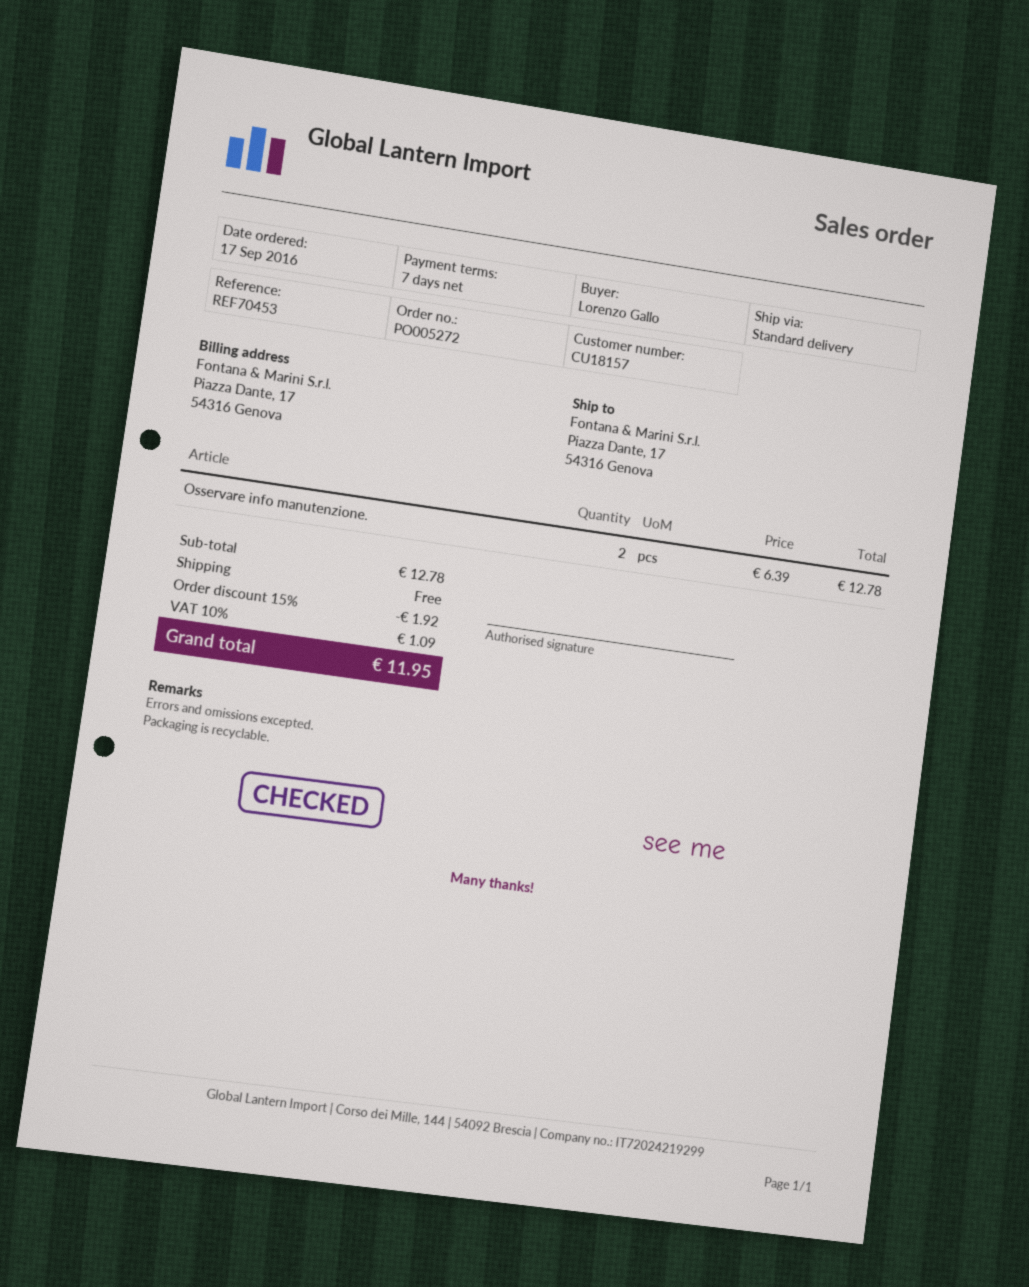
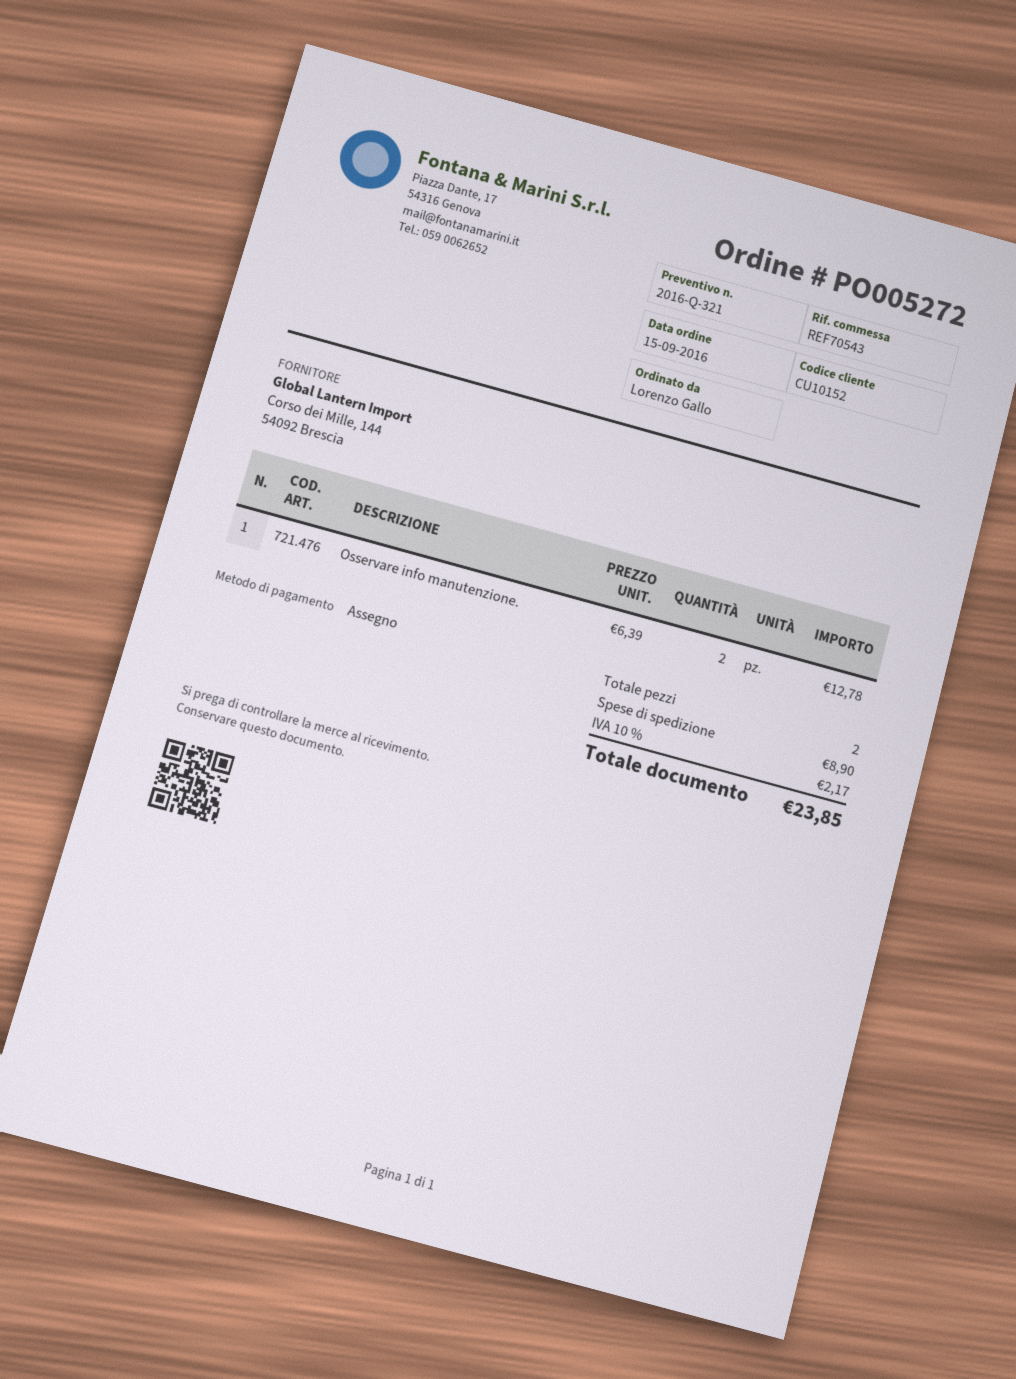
order date: 2016-09-17 -> 2016-09-15
customer number: CU18157 -> CU10152
reference: REF70453 -> REF70543
discount: 15% = 1.92 -> none
shipping: 0.00 -> 8.90
tax: 10% = 1.09 -> 10% = 2.17
total: 11.95 -> 23.85

